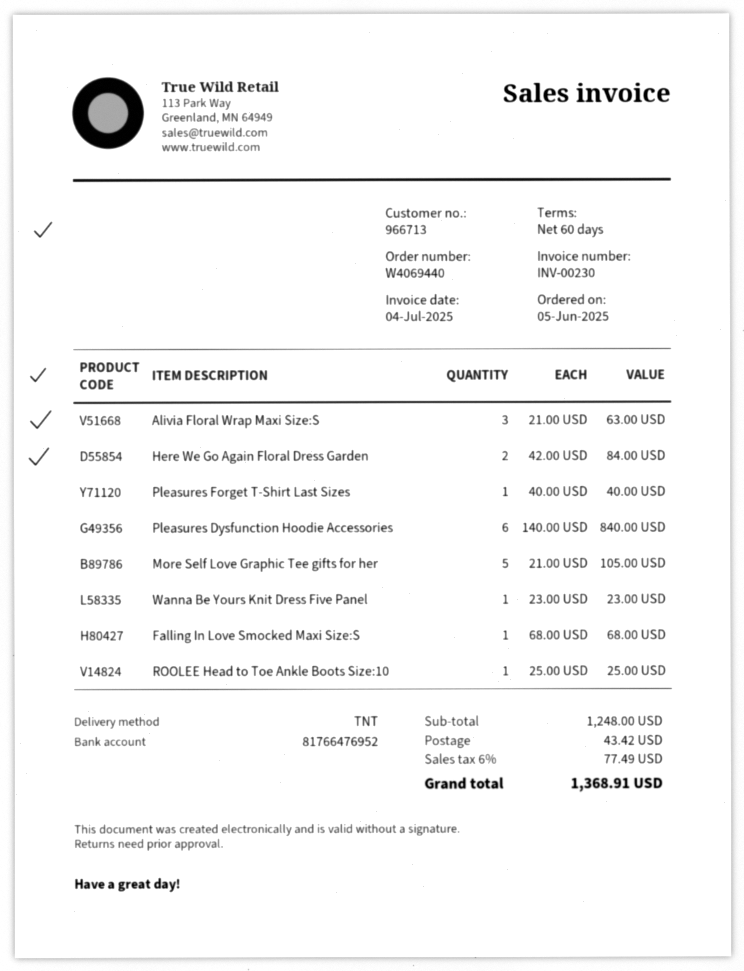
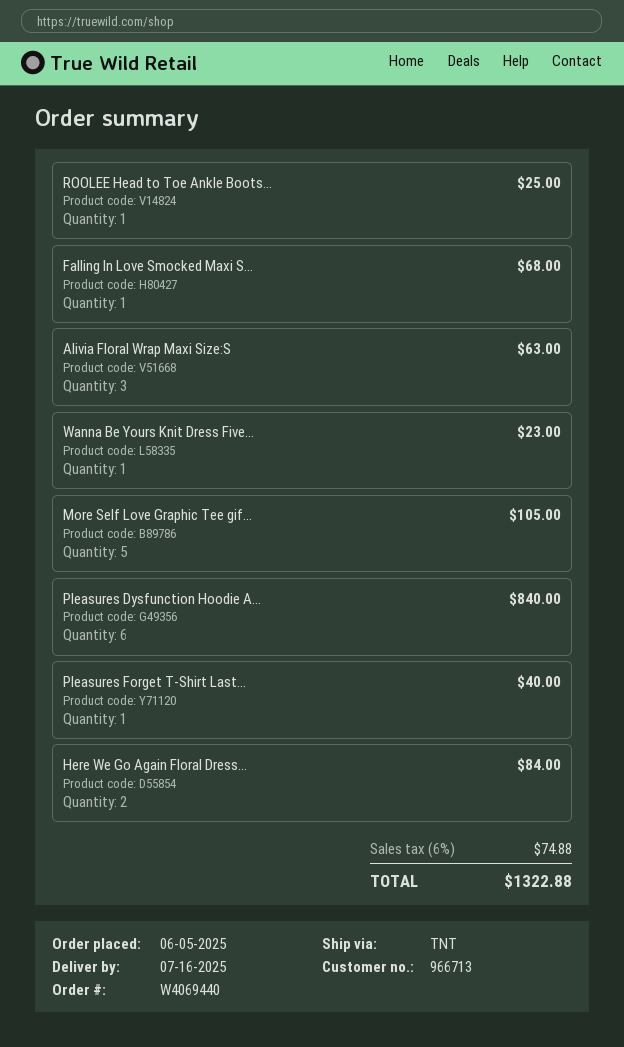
shipping: 43.42 -> none
tax: 6% = 77.49 -> 6% = 74.88
total: 1368.91 -> 1322.88

